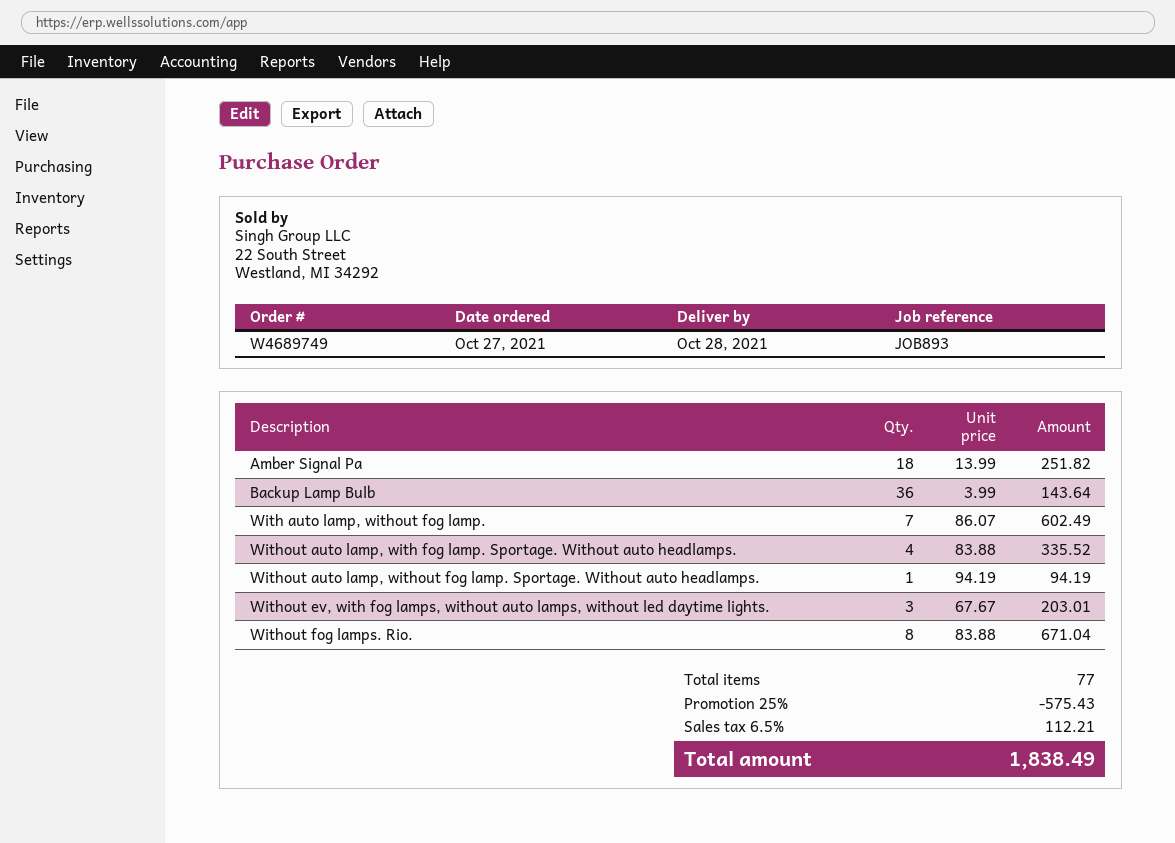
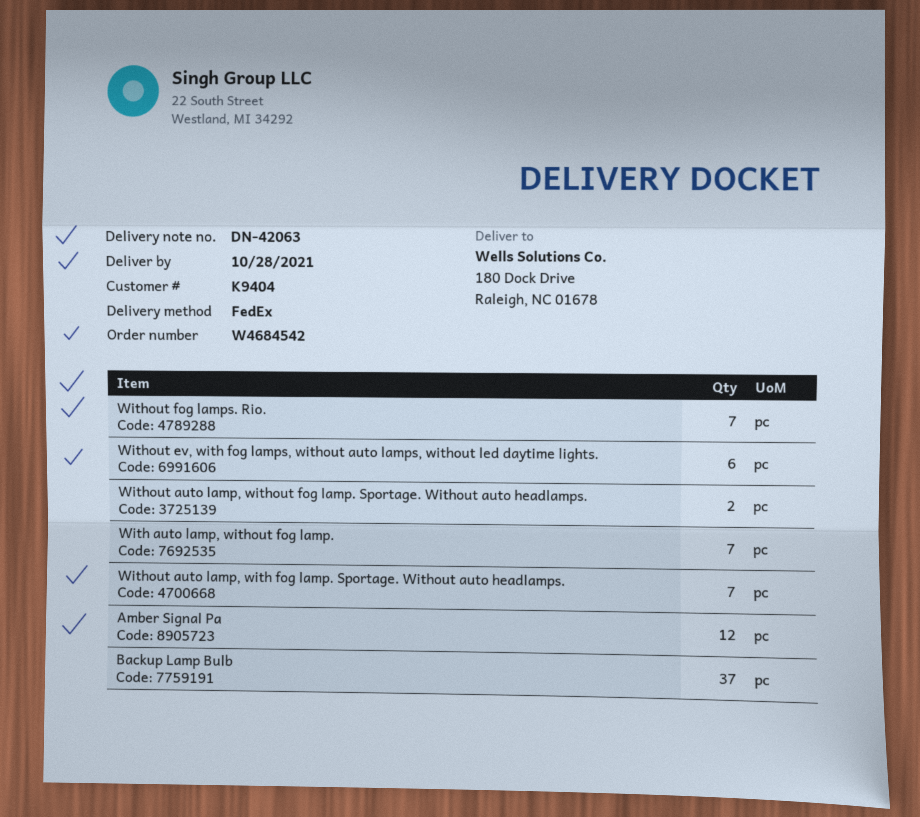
order number: W4689749 -> W4684542
Amber Signal Pa: 18 -> 12
Backup Lamp Bulb: 36 -> 37
Without auto lamp, with fog lamp. Sportage. Without auto headlamps.: 4 -> 7
Without auto lamp, without fog lamp. Sportage. Without auto headlamps.: 1 -> 2
Without ev, with fog lamps, without auto lamps, without led daytime lights.: 3 -> 6
Without fog lamps. Rio.: 8 -> 7

